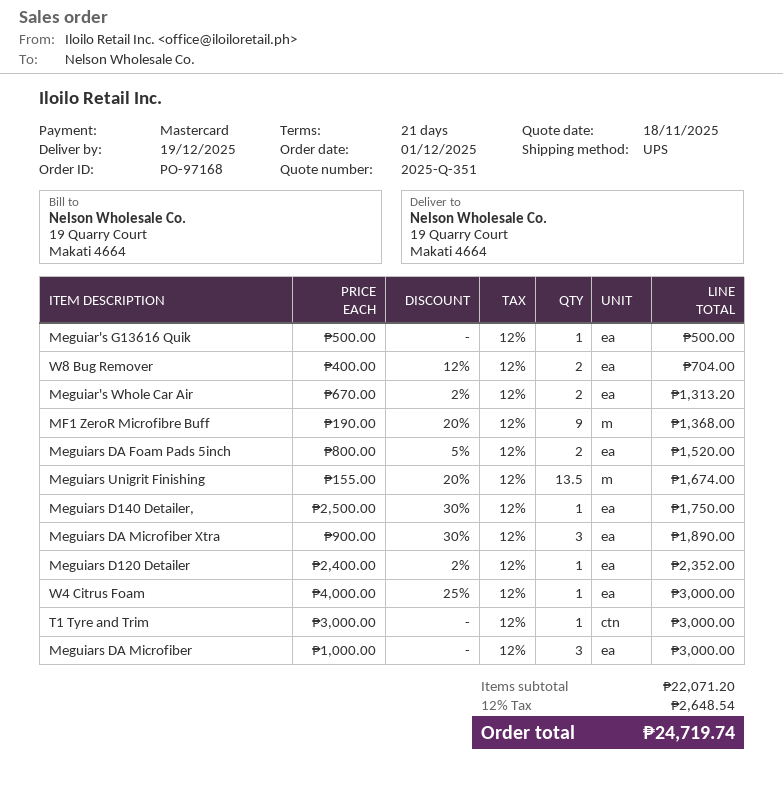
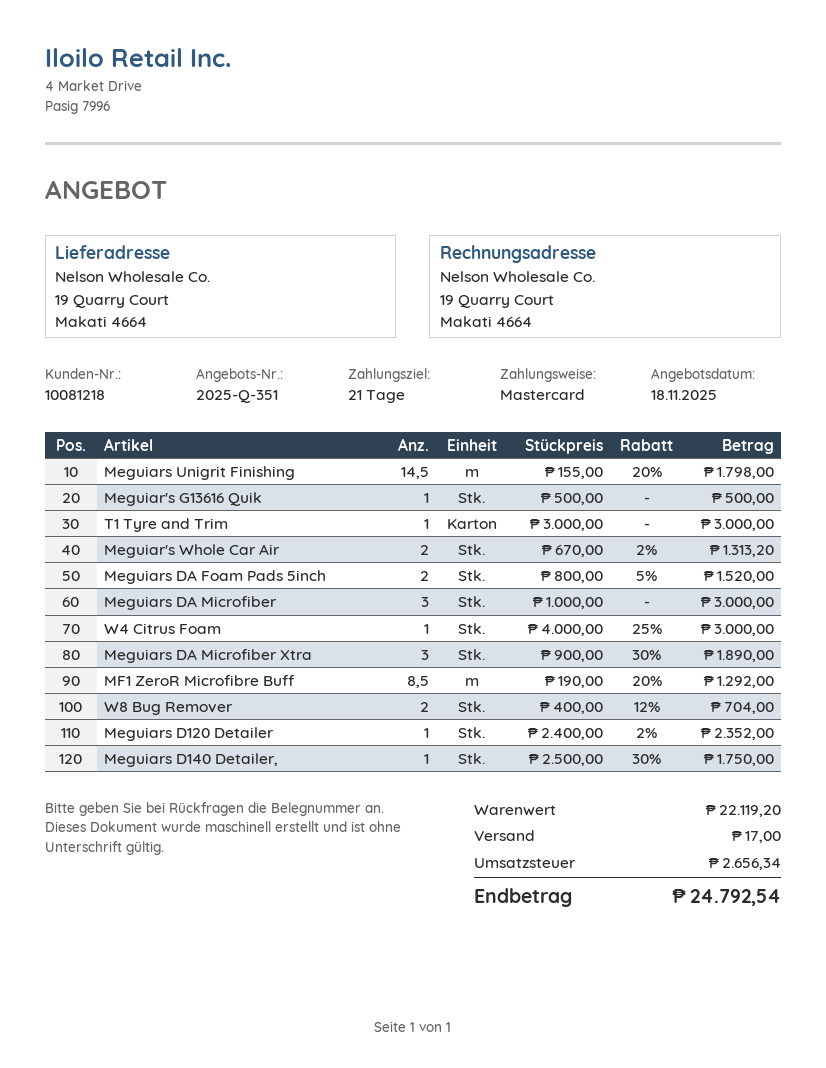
MF1 ZeroR Microfibre Buff: 9 x 190.00 - 20% = 1368.00 -> 8.5 x 190.00 - 20% = 1292.00
Meguiars Unigrit Finishing: 13.5 x 155.00 - 20% = 1674.00 -> 14.5 x 155.00 - 20% = 1798.00
subtotal: 22071.20 -> 22119.20
shipping: none -> 17.00
tax: 2648.54 -> 2656.34
total: 24719.74 -> 24792.54

